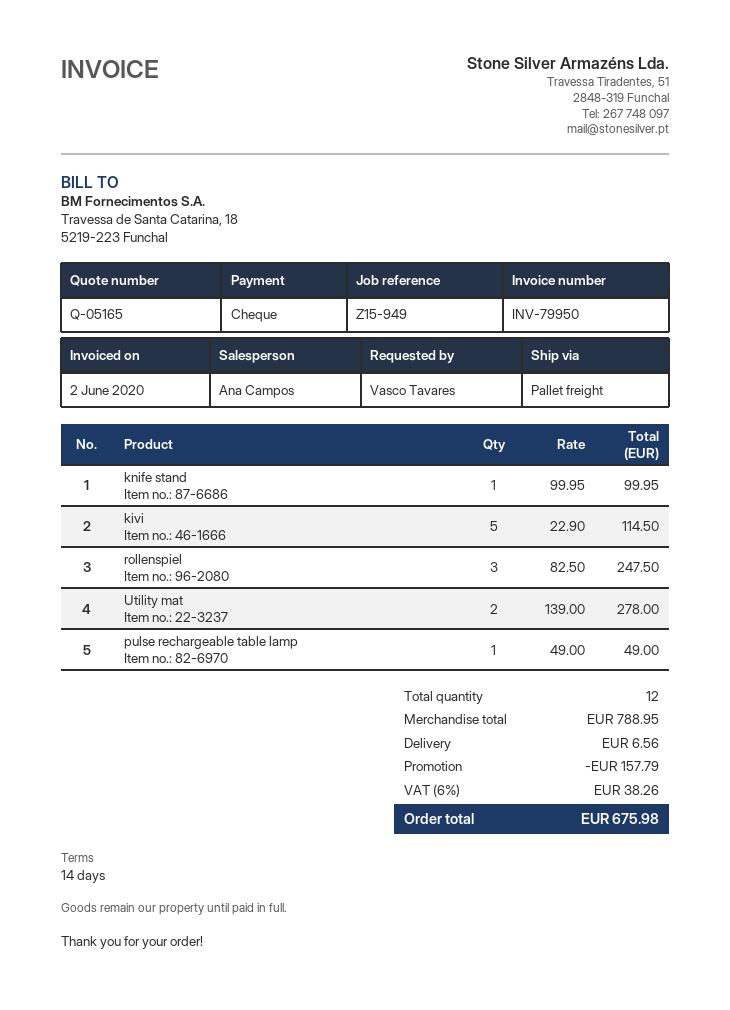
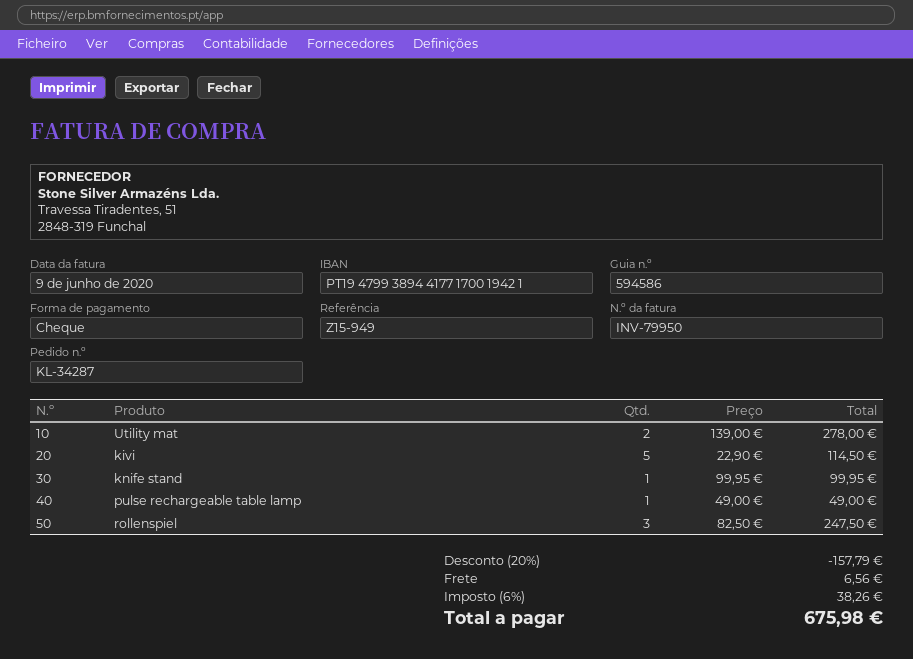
invoice date: 2020-06-02 -> 2020-06-09

